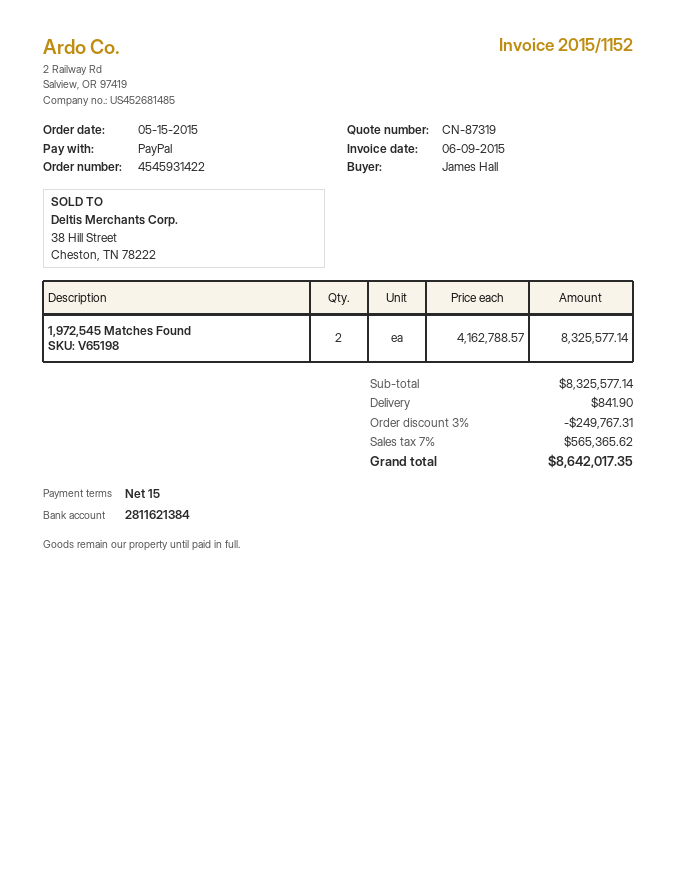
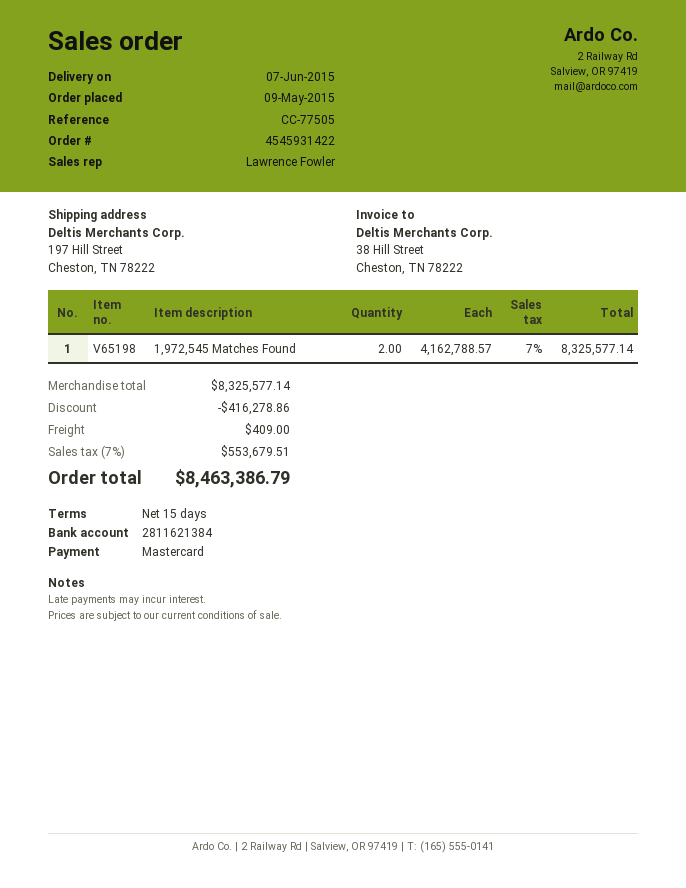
order date: 2015-05-15 -> 2015-05-09
payment method: PayPal -> Mastercard
discount: 249767.31 -> 416278.86
shipping: 841.90 -> 409.00
tax: 7% = 565365.62 -> 7% = 553679.51
total: 8642017.35 -> 8463386.79

